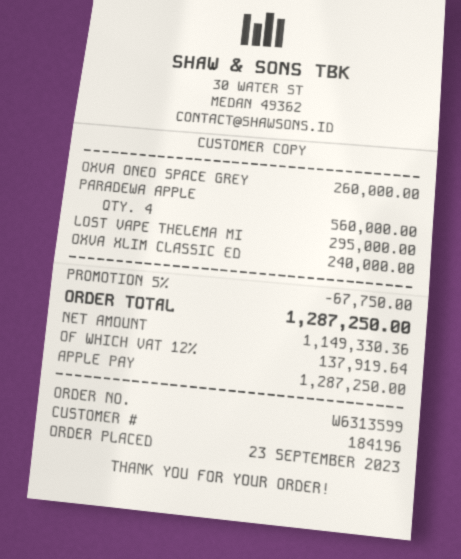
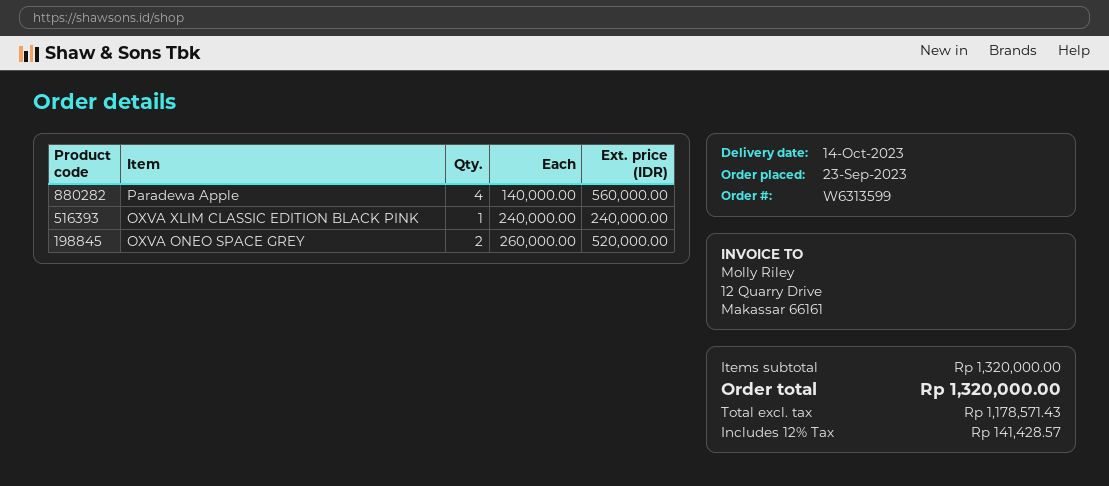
OXVA ONEO SPACE GREY: 1 for 260000.00 -> 2 for 520000.00
LOST VAPE THELEMA MI: 1 for 295000.00 -> none
discount: 5% = 67750.00 -> none
net: 1149330.36 -> 1178571.43
tax: 12% = 137919.64 -> 12% = 141428.57
total: 1287250.00 -> 1320000.00

